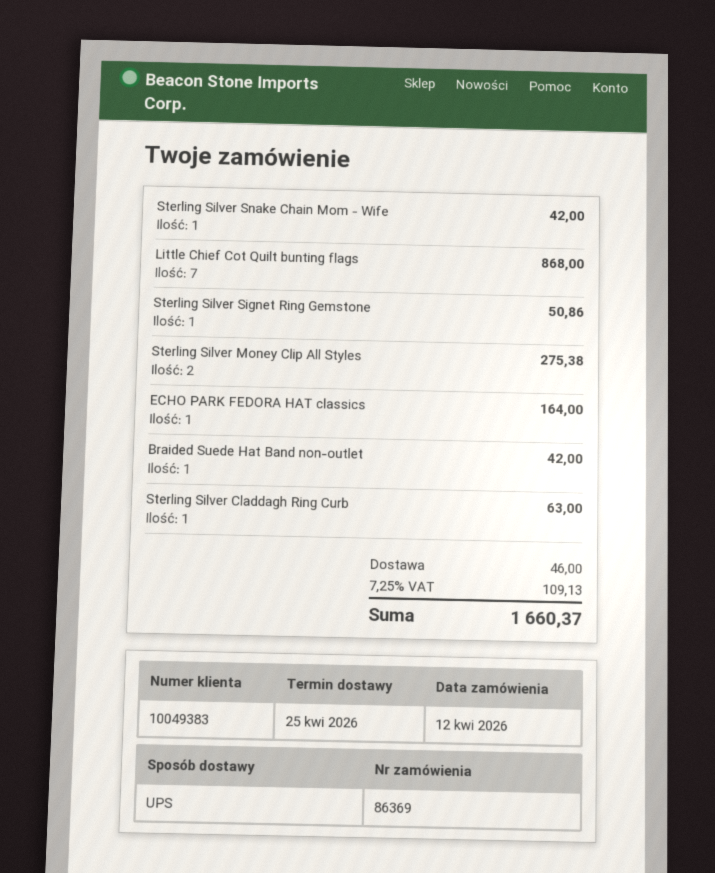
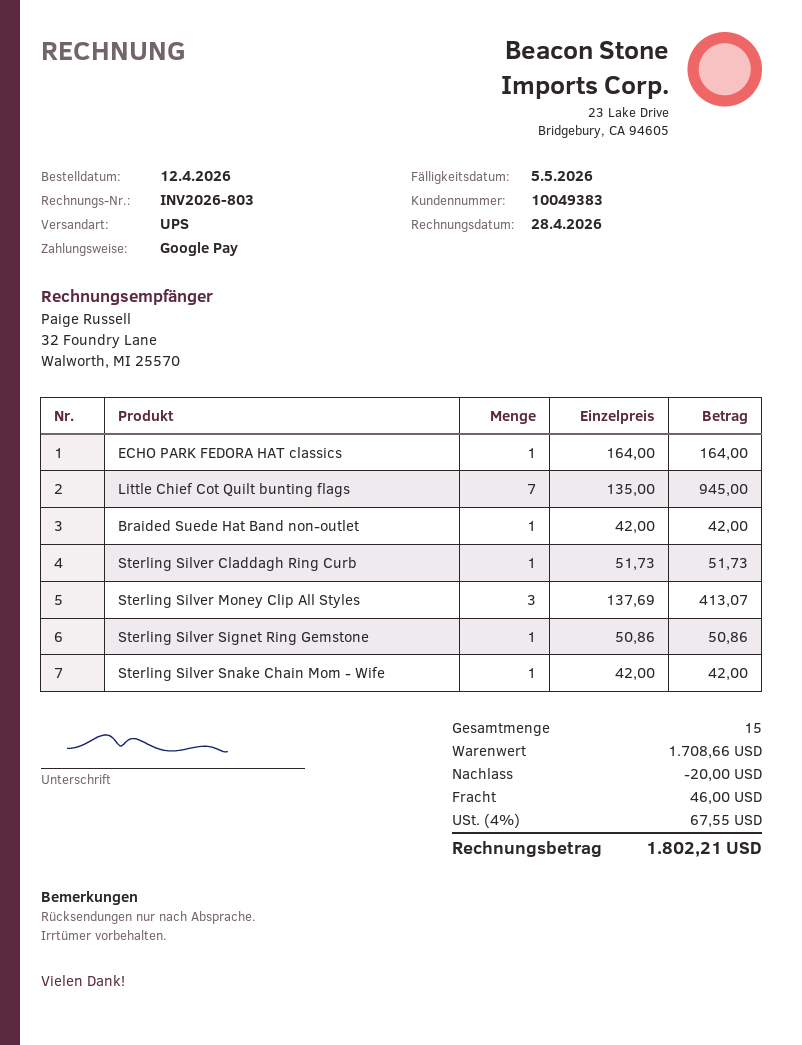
Little Chief Cot Quilt bunting flags: 7 for 868.00 -> 7 for 945.00
Sterling Silver Money Clip All Styles: 2 for 275.38 -> 3 for 413.07
Sterling Silver Claddagh Ring Curb: 1 for 63.00 -> 1 for 51.73
discount: none -> 20.00
tax: 7.25% = 109.13 -> 4% = 67.55
total: 1660.37 -> 1802.21

